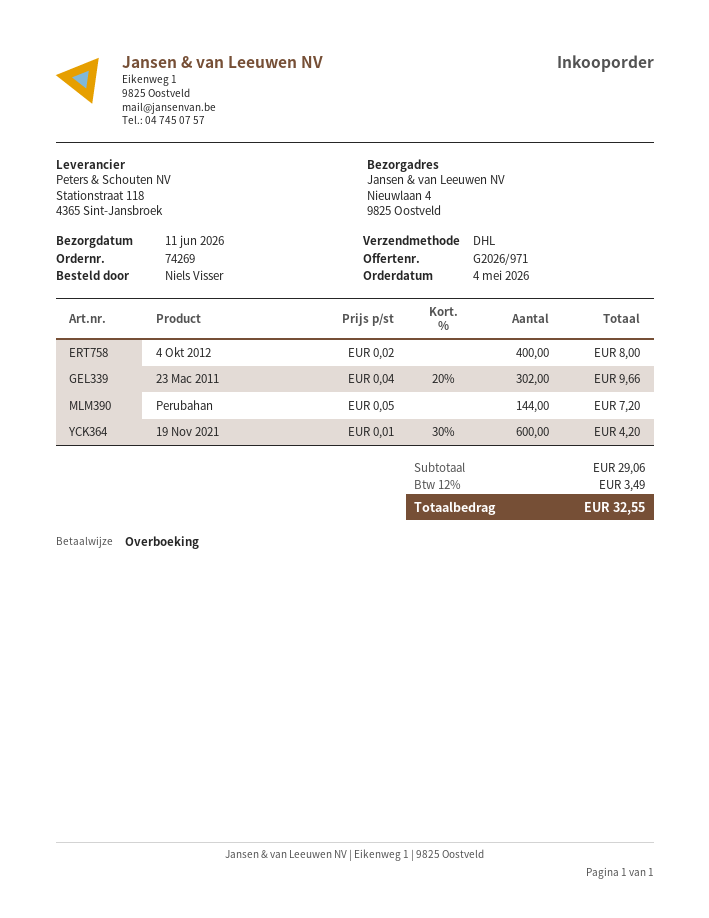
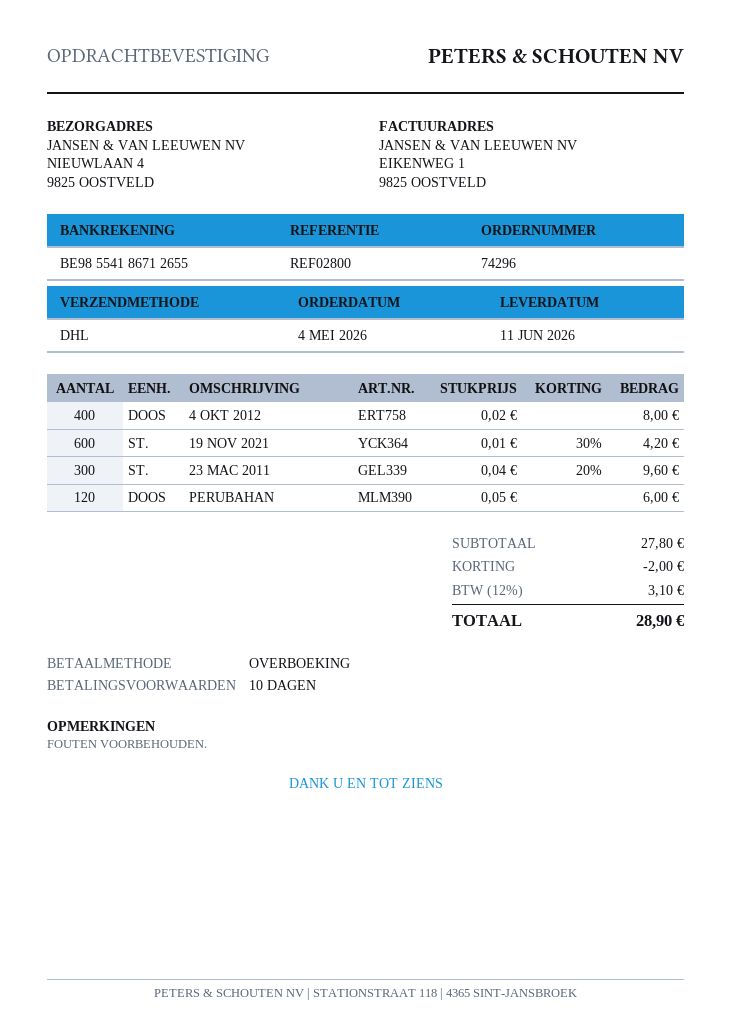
order number: 74269 -> 74296
23 Mac 2011: 302 x 0.04 - 20% = 9.66 -> 300 x 0.04 - 20% = 9.60
Perubahan: 144 x 0.05 = 7.20 -> 120 x 0.05 = 6.00
subtotal: 29.06 -> 27.80
discount: none -> 2.00
tax: 12% = 3.49 -> 12% = 3.10
total: 32.55 -> 28.90

